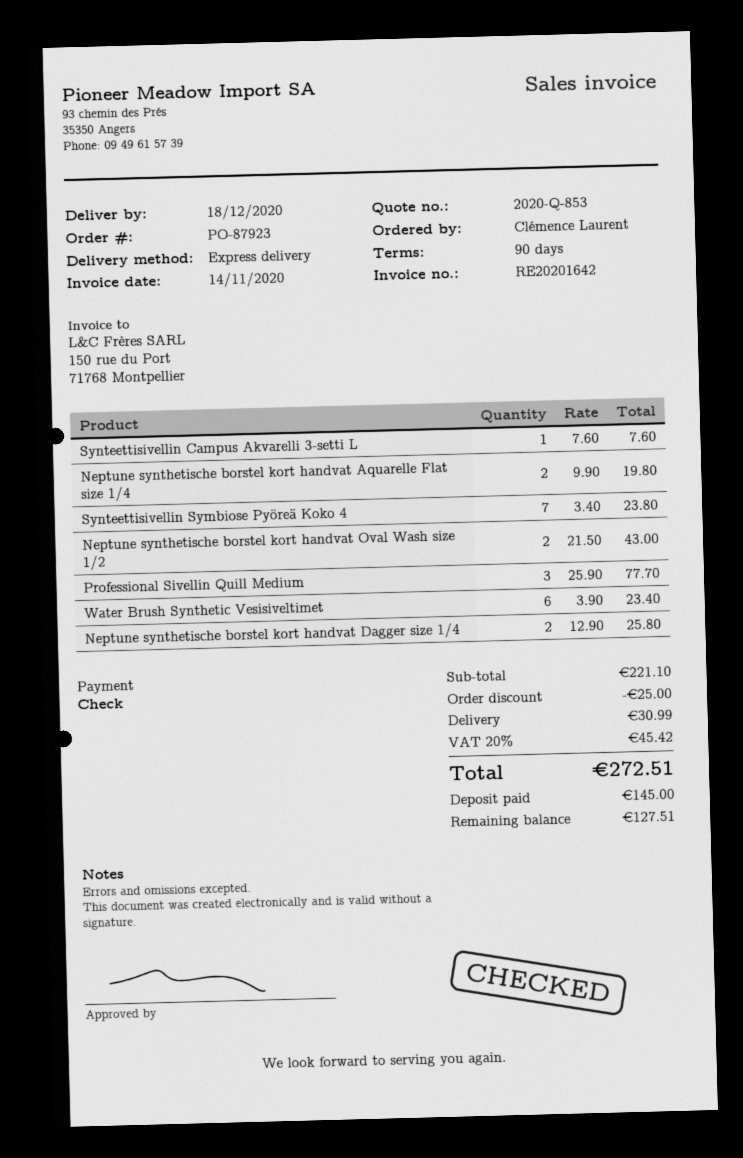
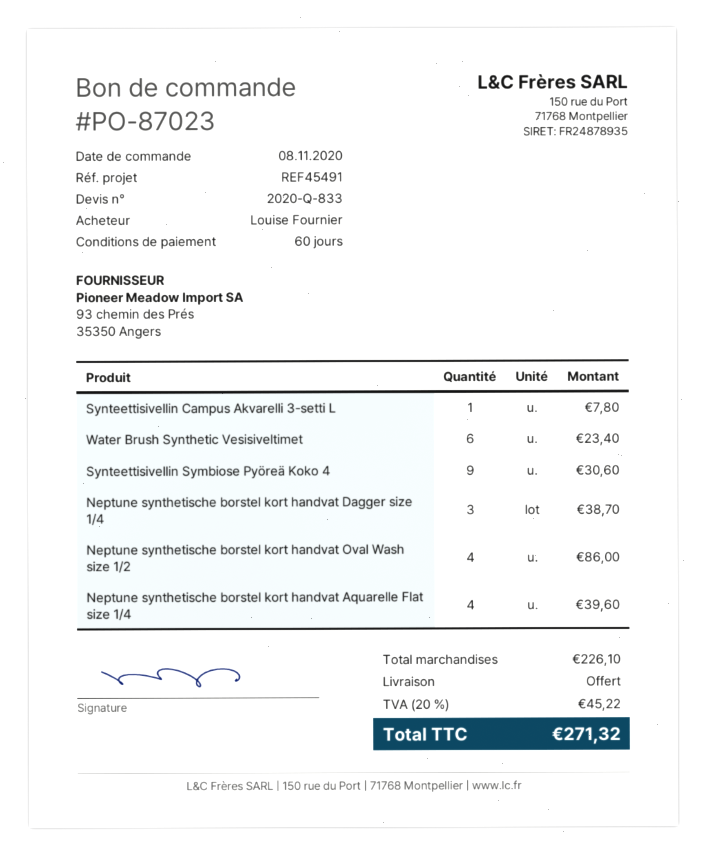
quote number: 2020-Q-853 -> 2020-Q-833
order number: PO-87923 -> PO-87023
payment terms: 90 days -> 60 days
ordered by: Clémence Laurent -> Louise Fournier
Synteettisivellin Campus Akvarelli 3-setti L: 1 for 7.60 -> 1 for 7.80
Neptune synthetische borstel kort handvat Aquarelle Flat size 1/4: 2 for 19.80 -> 4 for 39.60
Synteettisivellin Symbiose Pyöreä Koko 4: 7 for 23.80 -> 9 for 30.60
Neptune synthetische borstel kort handvat Oval Wash size 1/2: 2 for 43.00 -> 4 for 86.00
Professional Sivellin Quill Medium: 3 for 77.70 -> none
Neptune synthetische borstel kort handvat Dagger size 1/4: 2 for 25.80 -> 3 for 38.70
subtotal: 221.10 -> 226.10
discount: 25.00 -> none
shipping: 30.99 -> 0.00
tax: 20% = 45.42 -> 20% = 45.22
total: 272.51 -> 271.32

